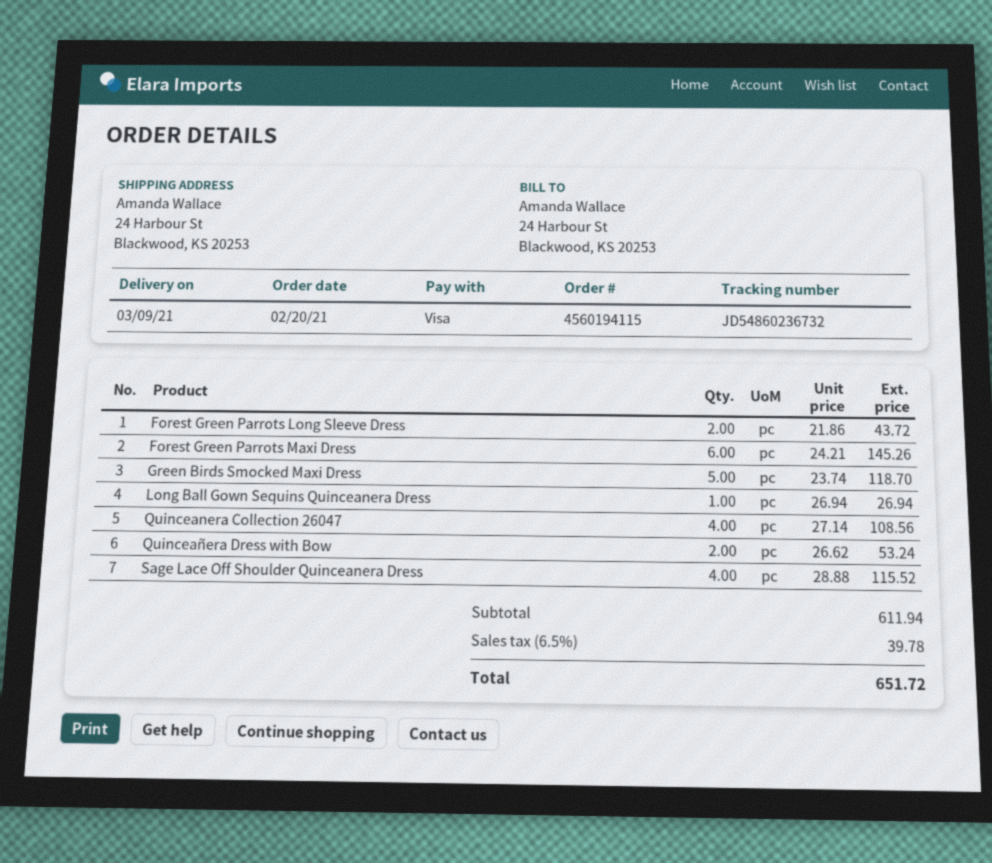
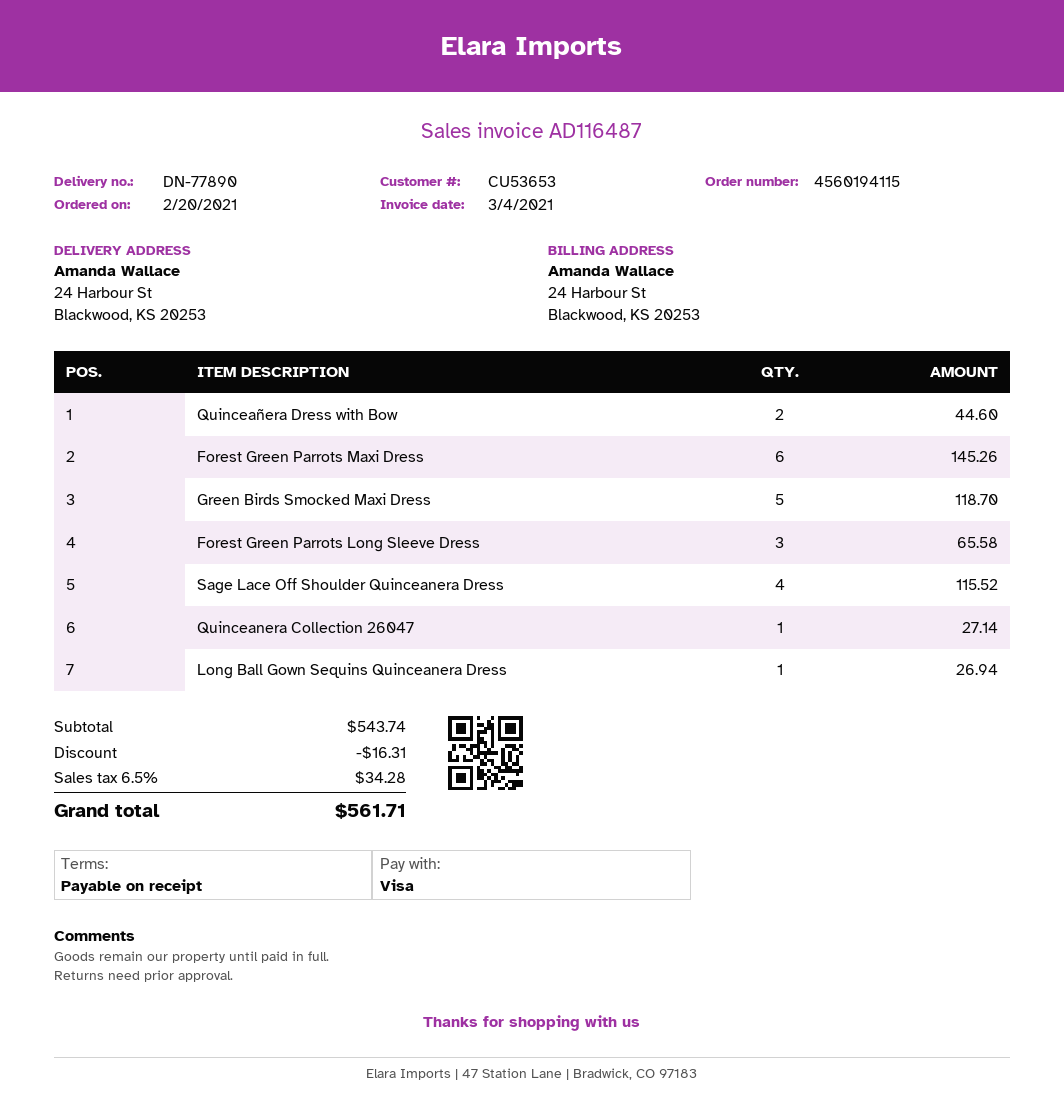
Forest Green Parrots Long Sleeve Dress: 2 for 43.72 -> 3 for 65.58
Quinceanera Collection 26047: 4 for 108.56 -> 1 for 27.14
Quinceañera Dress with Bow: 2 for 53.24 -> 2 for 44.60
subtotal: 611.94 -> 543.74
discount: none -> 16.31
tax: 6.5% = 39.78 -> 6.5% = 34.28
total: 651.72 -> 561.71

